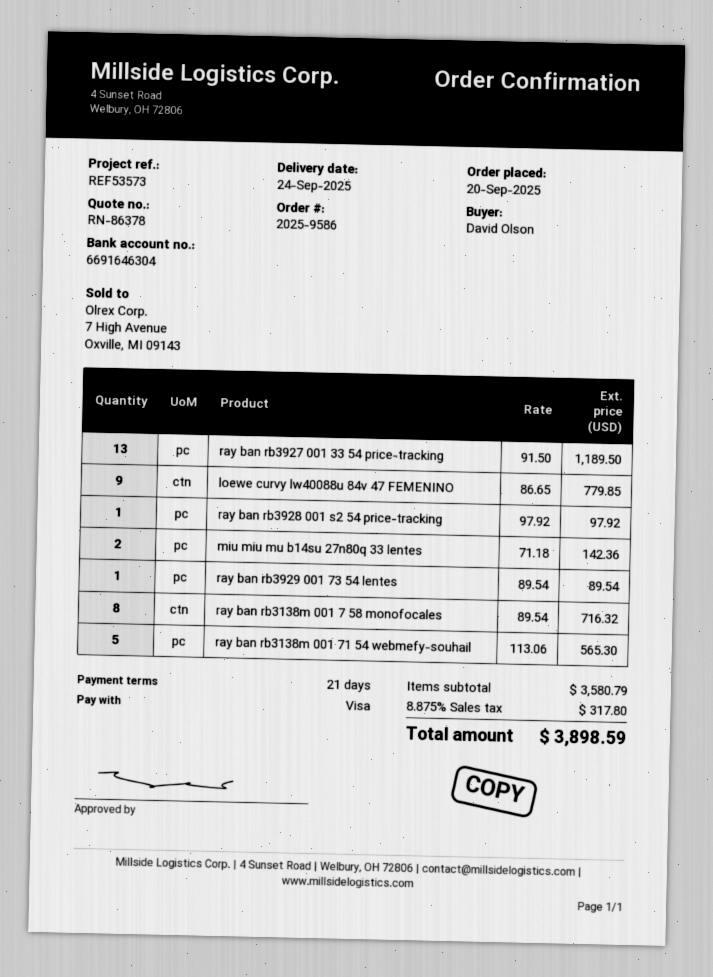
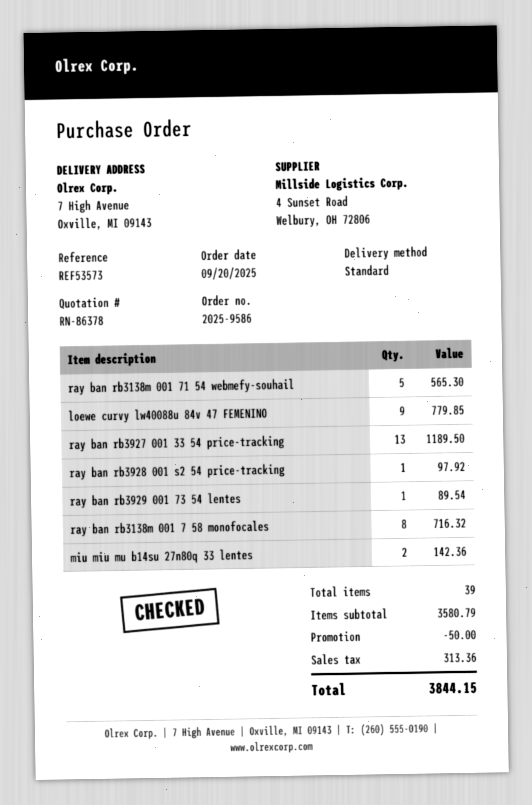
discount: none -> 50.00
tax: 317.80 -> 313.36
total: 3898.59 -> 3844.15

